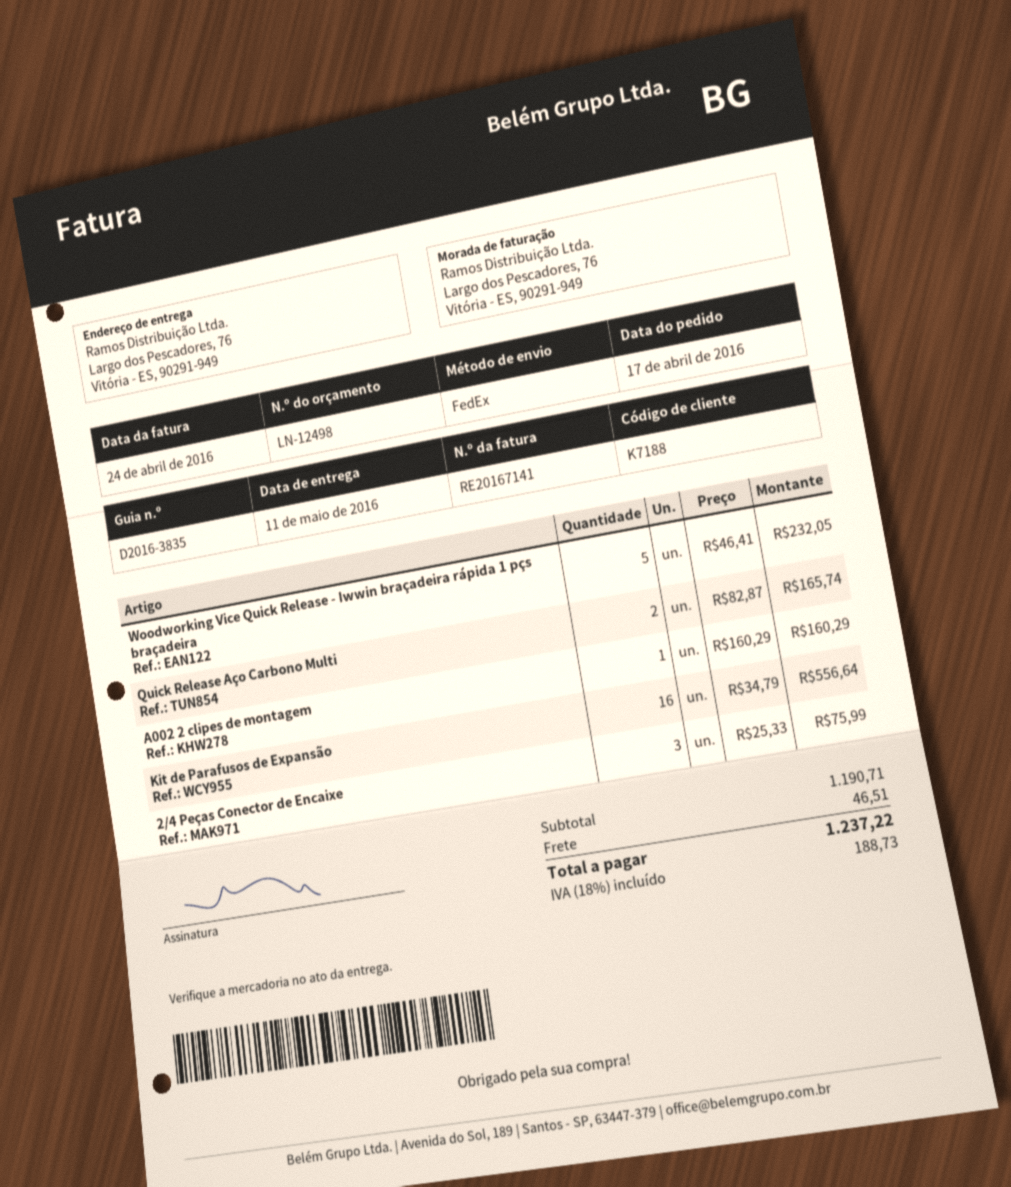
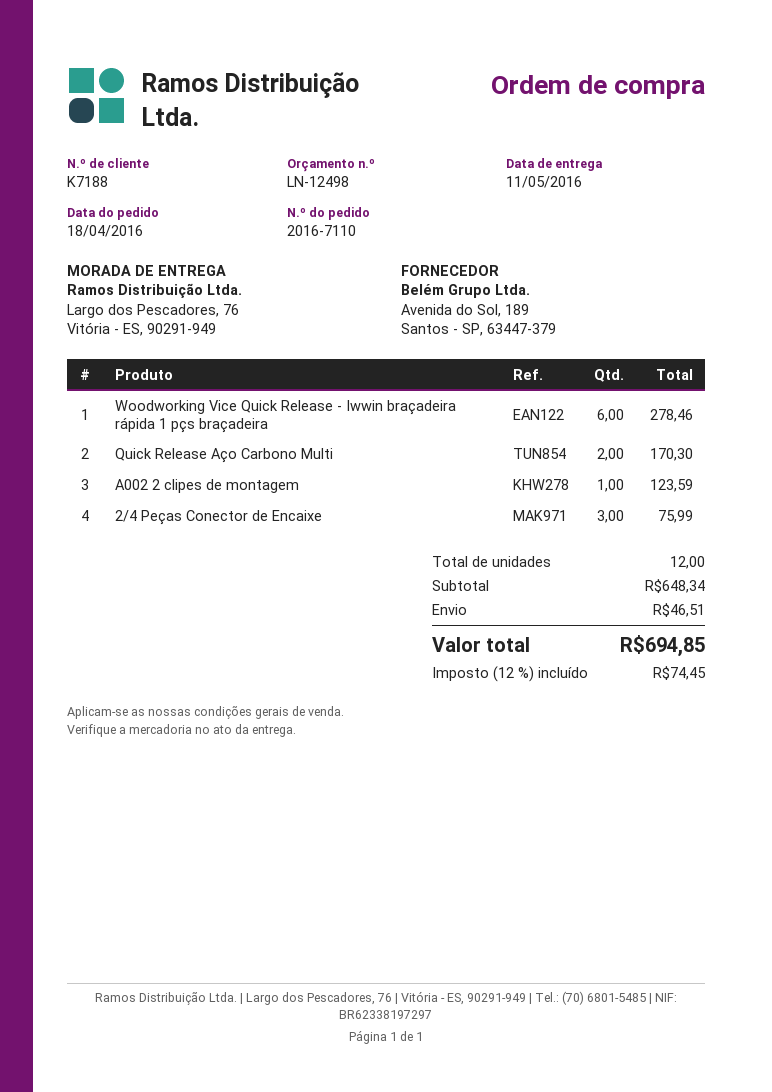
order date: 2016-04-17 -> 2016-04-18
Woodworking Vice Quick Release - Iwwin braçadeira rápida 1 pçs braçadeira: 5 for 232.05 -> 6 for 278.46
Quick Release Aço Carbono Multi: 2 for 165.74 -> 2 for 170.30
A002 2 clipes de montagem: 1 for 160.29 -> 1 for 123.59
Kit de Parafusos de Expansão: 16 for 556.64 -> none
subtotal: 1190.71 -> 648.34
tax: 18% = 188.73 -> 12% = 74.45
total: 1237.22 -> 694.85

